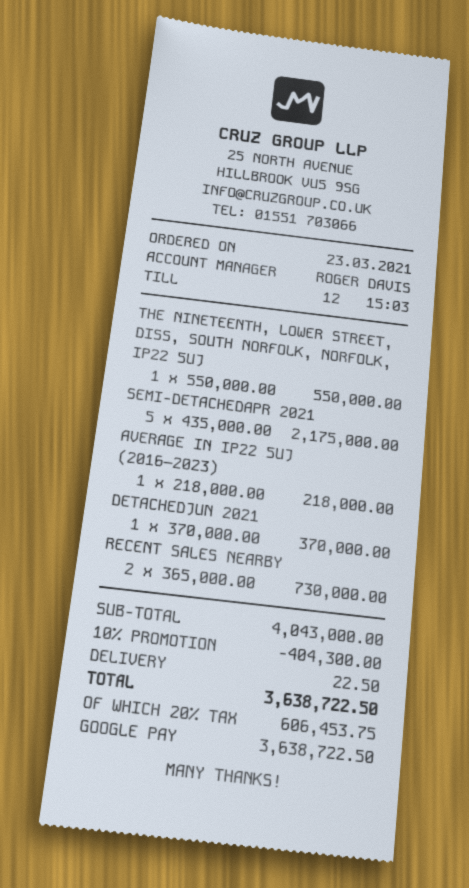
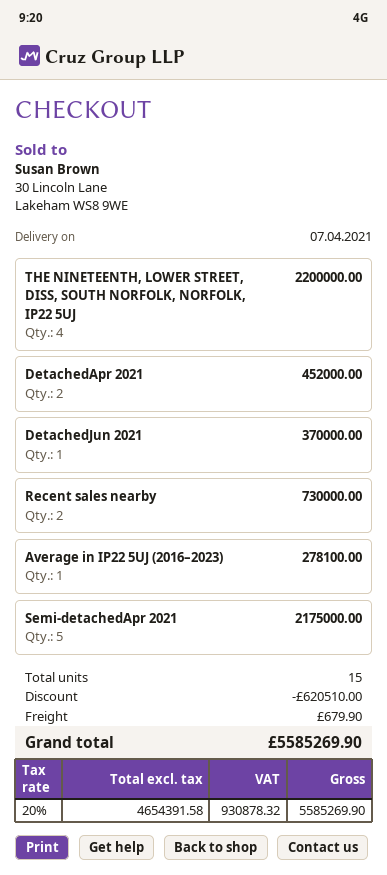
THE NINETEENTH, LOWER STREET, DISS, SOUTH NORFOLK, NORFOLK, IP22 5UJ: 1 for 550000.00 -> 4 for 2200000.00
AVERAGE IN IP22 5UJ (2016–2023): 1 for 218000.00 -> 1 for 278100.00
DetachedApr 2021: none -> 2 for 452000.00
discount: 404300.00 -> 620510.00
shipping: 22.50 -> 679.90
tax: 20% = 606453.75 -> 20% = 930878.32
total: 3638722.50 -> 5585269.90

